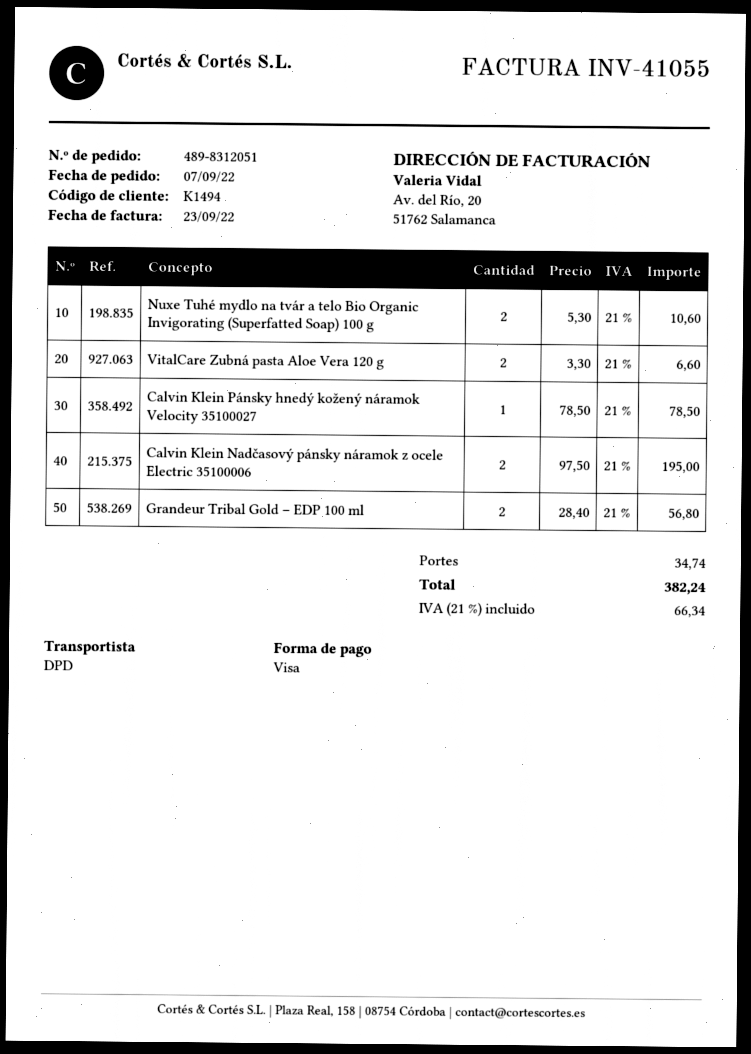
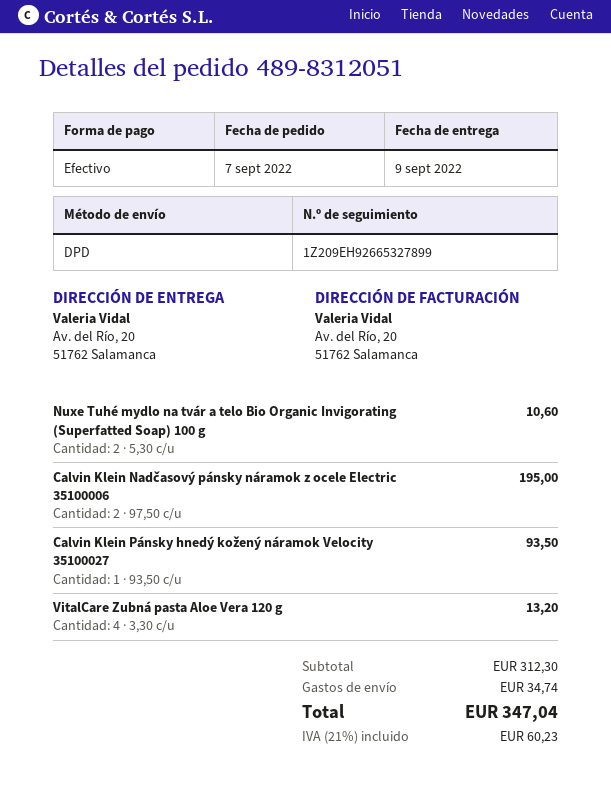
payment method: Visa -> cash
VitalCare Zubná pasta Aloe Vera 120 g: 2 x 3.30 = 6.60 -> 4 x 3.30 = 13.20
Calvin Klein Pánsky hnedý kožený náramok Velocity 35100027: 1 x 78.50 = 78.50 -> 1 x 93.50 = 93.50
Grandeur Tribal Gold – EDP 100 ml: 2 x 28.40 = 56.80 -> none
tax: 21% = 66.34 -> 21% = 60.23
total: 382.24 -> 347.04

